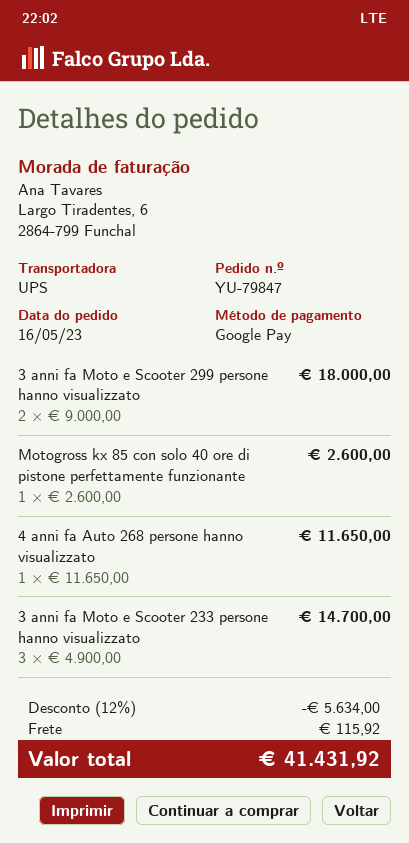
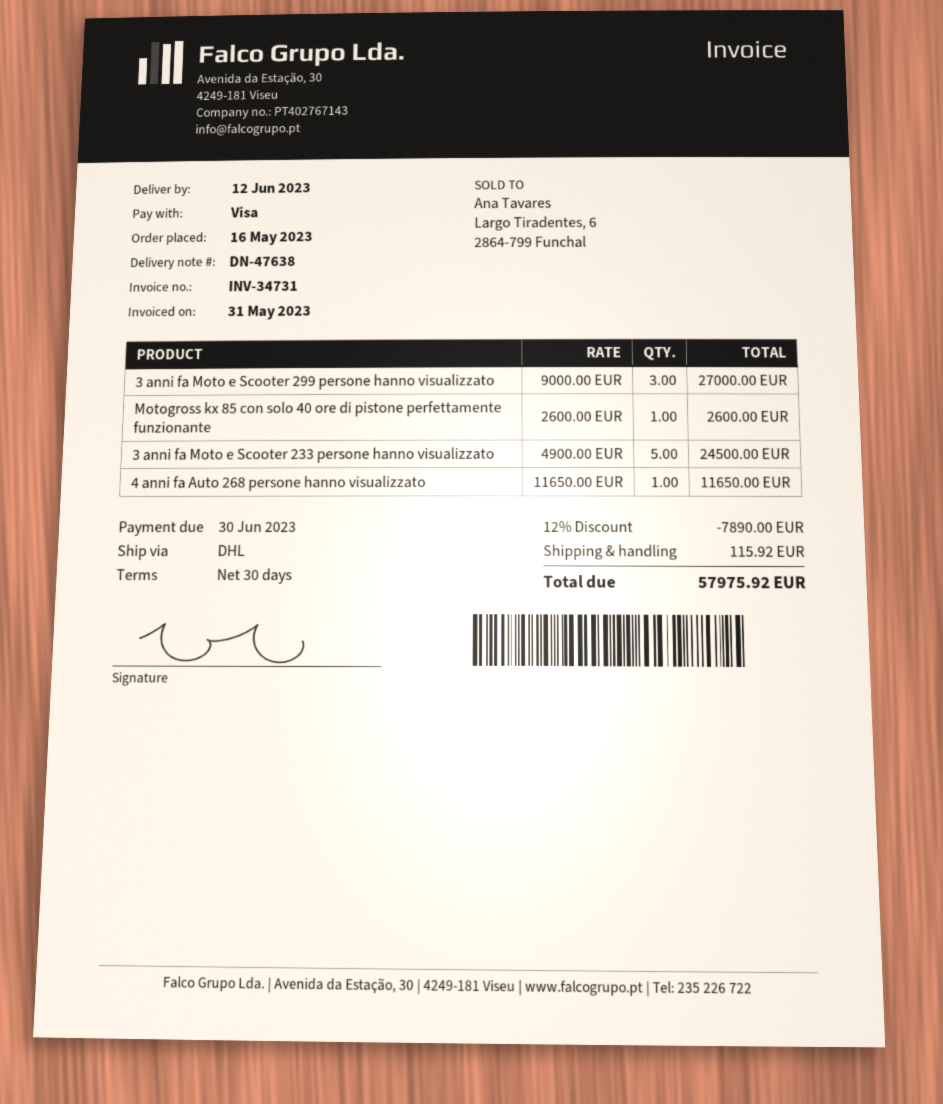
payment method: Google Pay -> Visa
shipping method: UPS -> DHL
3 anni fa Moto e Scooter 299 persone hanno visualizzato: 2 x 9000.00 = 18000.00 -> 3 x 9000.00 = 27000.00
3 anni fa Moto e Scooter 233 persone hanno visualizzato: 3 x 4900.00 = 14700.00 -> 5 x 4900.00 = 24500.00
discount: 12% = 5634.00 -> 12% = 7890.00
total: 41431.92 -> 57975.92

